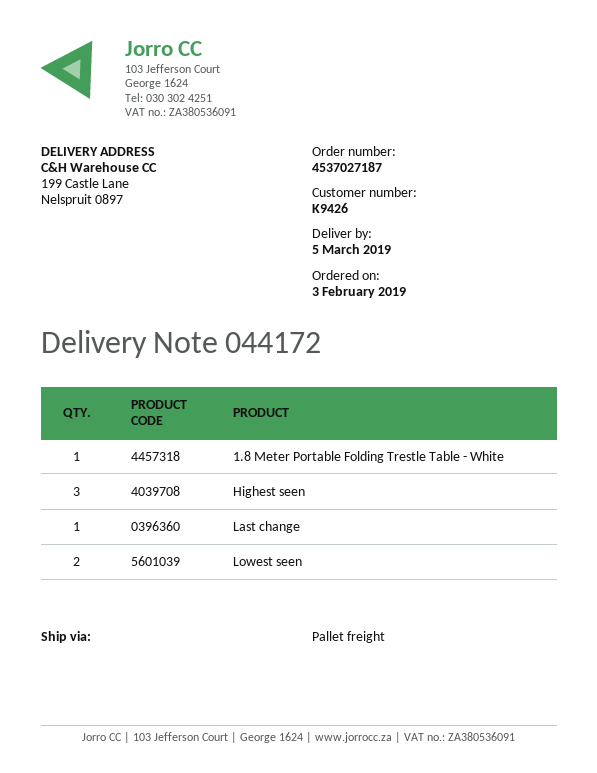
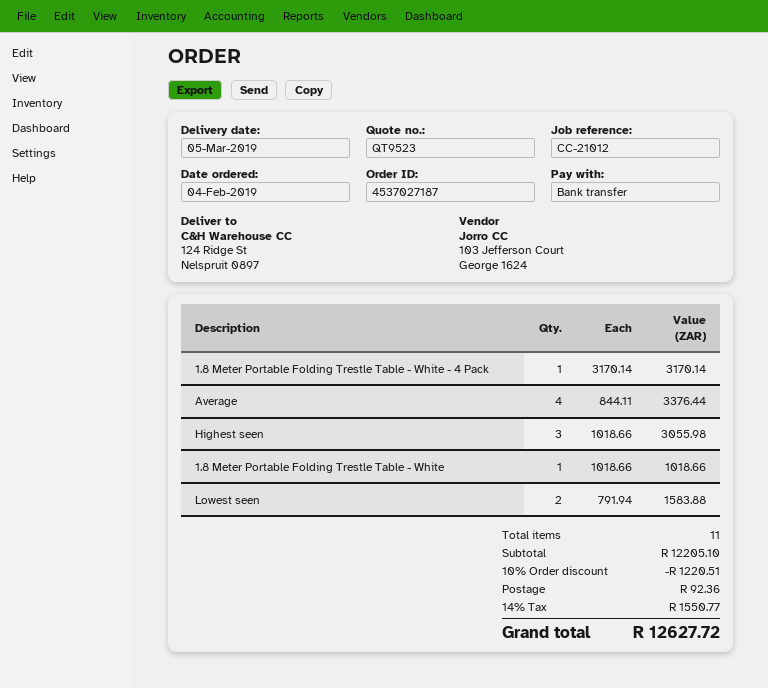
order date: 2019-02-03 -> 2019-02-04
ship to: 199 Castle Lane, Nelspruit 0897 -> 124 Ridge St, Nelspruit 0897
Last change: 1 -> none
1.8 Meter Portable Folding Trestle Table - White - 4 Pack: none -> 1
Average: none -> 4

